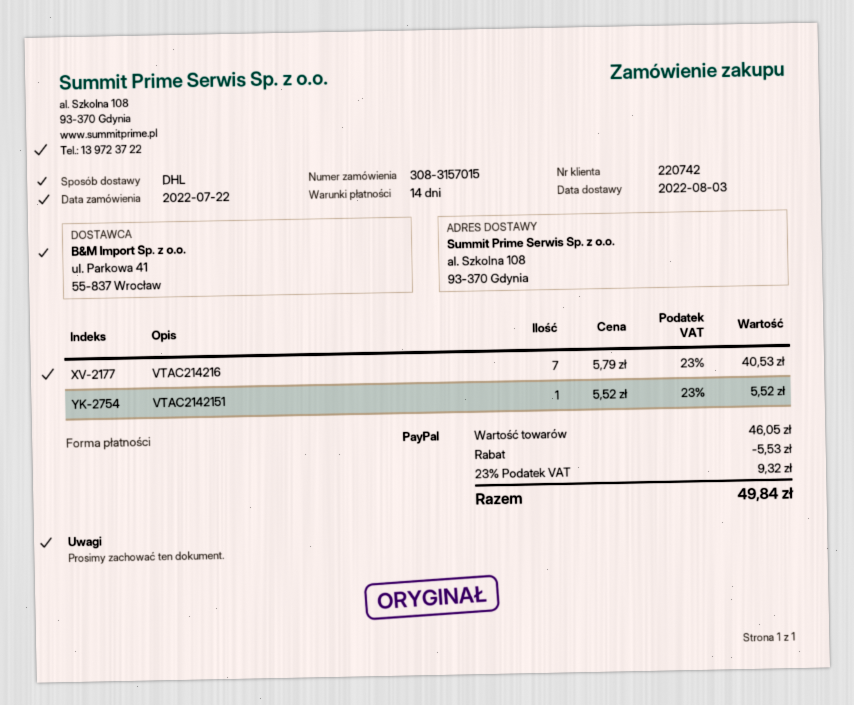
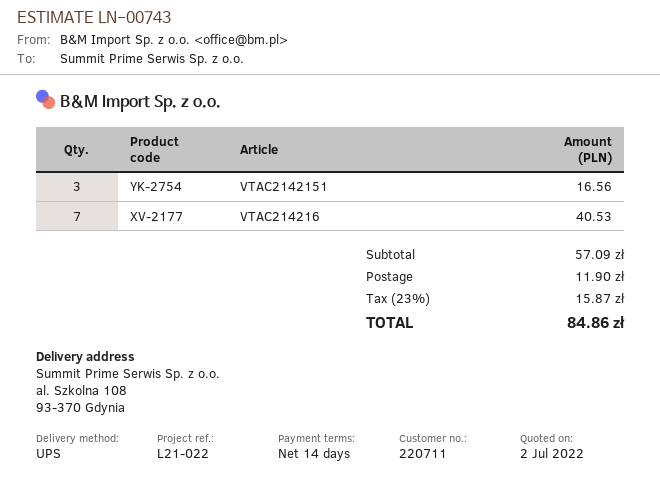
customer number: 220742 -> 220711
shipping method: DHL -> UPS
VTAC2142151: 1 for 5.52 -> 3 for 16.56
subtotal: 46.05 -> 57.09
discount: 5.53 -> none
shipping: none -> 11.90
tax: 23% = 9.32 -> 23% = 15.87
total: 49.84 -> 84.86

